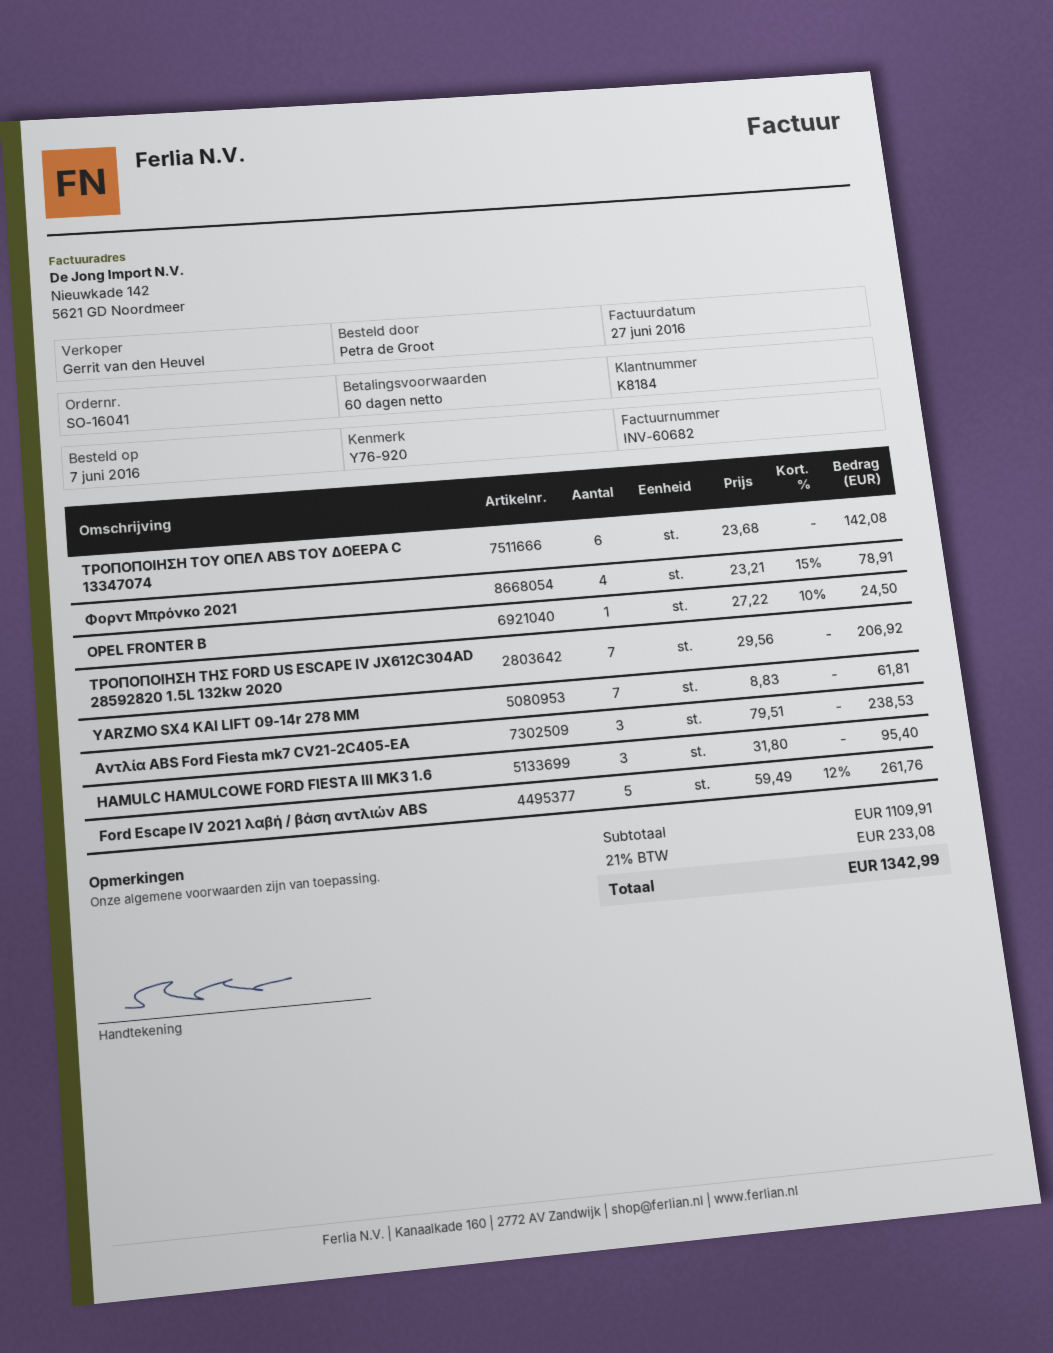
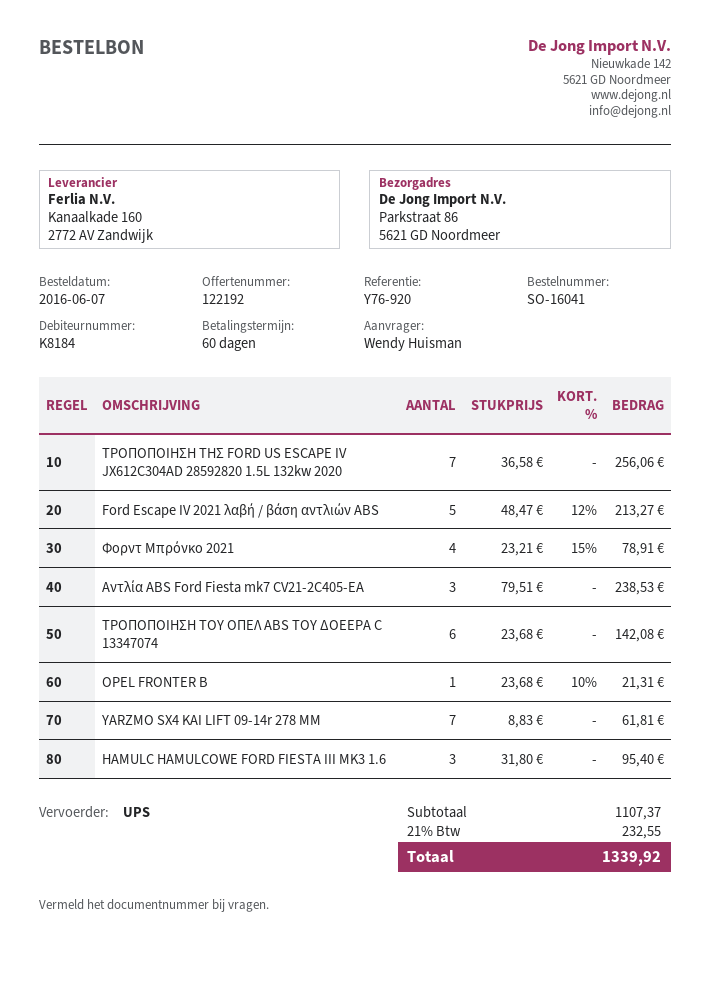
ordered by: Petra de Groot -> Wendy Huisman
OPEL FRONTER B: 1 x 27.22 - 10% = 24.50 -> 1 x 23.68 - 10% = 21.31
ΤΡΟΠΟΠΟΙΗΣΗ ΤΗΣ FORD US ESCAPE IV JX612C304AD 28592820 1.5L 132kw 2020: 7 x 29.56 = 206.92 -> 7 x 36.58 = 256.06
Ford Escape IV 2021 λαβή / βάση αντλιών ABS: 5 x 59.49 - 12% = 261.76 -> 5 x 48.47 - 12% = 213.27
subtotal: 1109.91 -> 1107.37
tax: 21% = 233.08 -> 21% = 232.55
total: 1342.99 -> 1339.92

